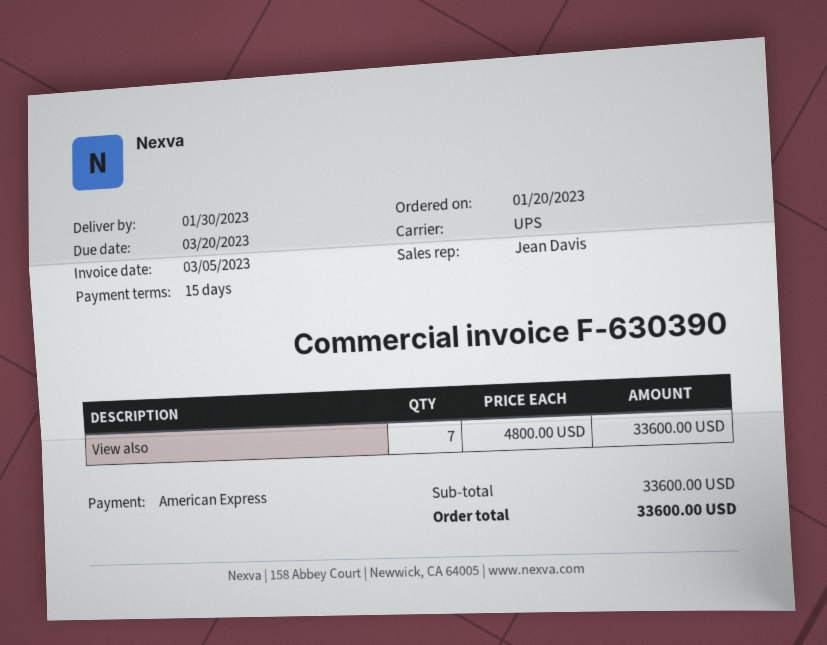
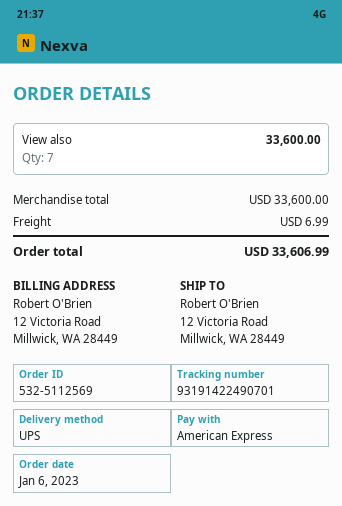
order date: 2023-01-20 -> 2023-01-06
shipping: none -> 6.99
total: 33600.00 -> 33606.99

